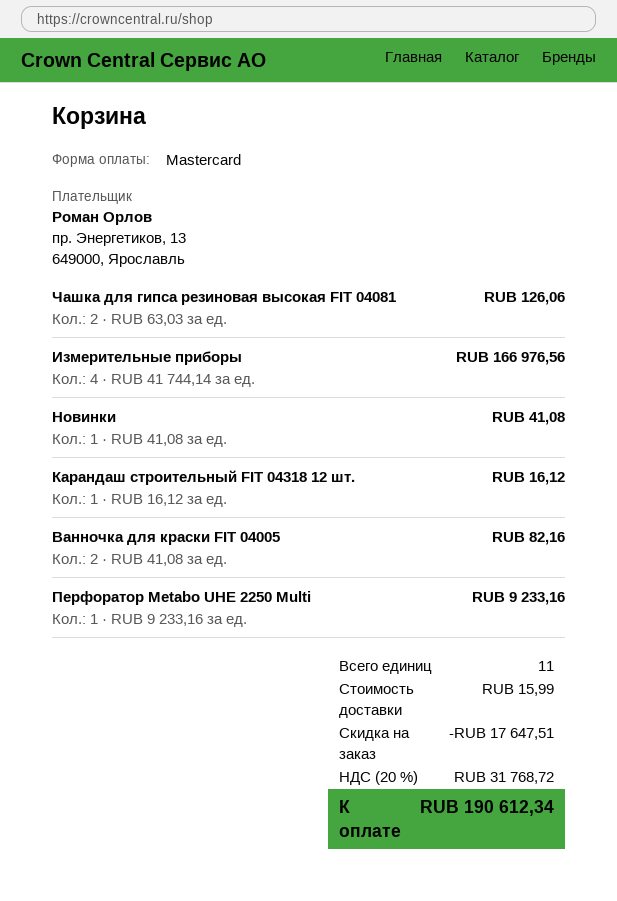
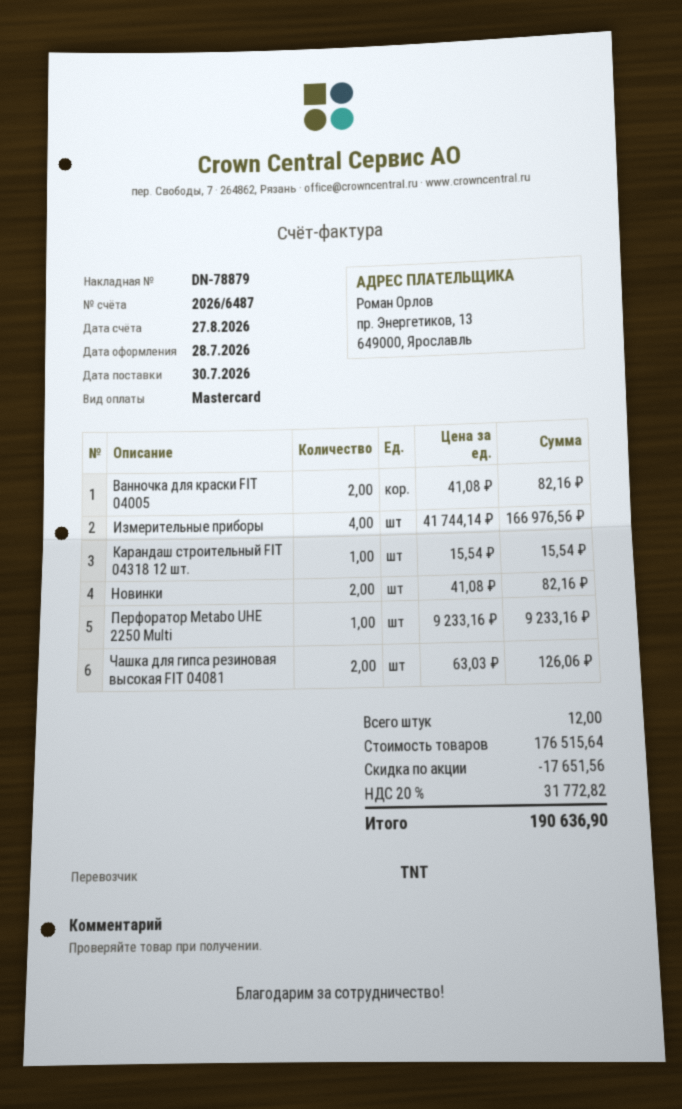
Новинки: 1 x 41.08 = 41.08 -> 2 x 41.08 = 82.16
Карандаш строительный FIT 04318 12 шт.: 1 x 16.12 = 16.12 -> 1 x 15.54 = 15.54
total quantity: 11 -> 12
discount: 17647.51 -> 17651.56
shipping: 15.99 -> none
tax: 20% = 31768.72 -> 20% = 31772.82
total: 190612.34 -> 190636.90

